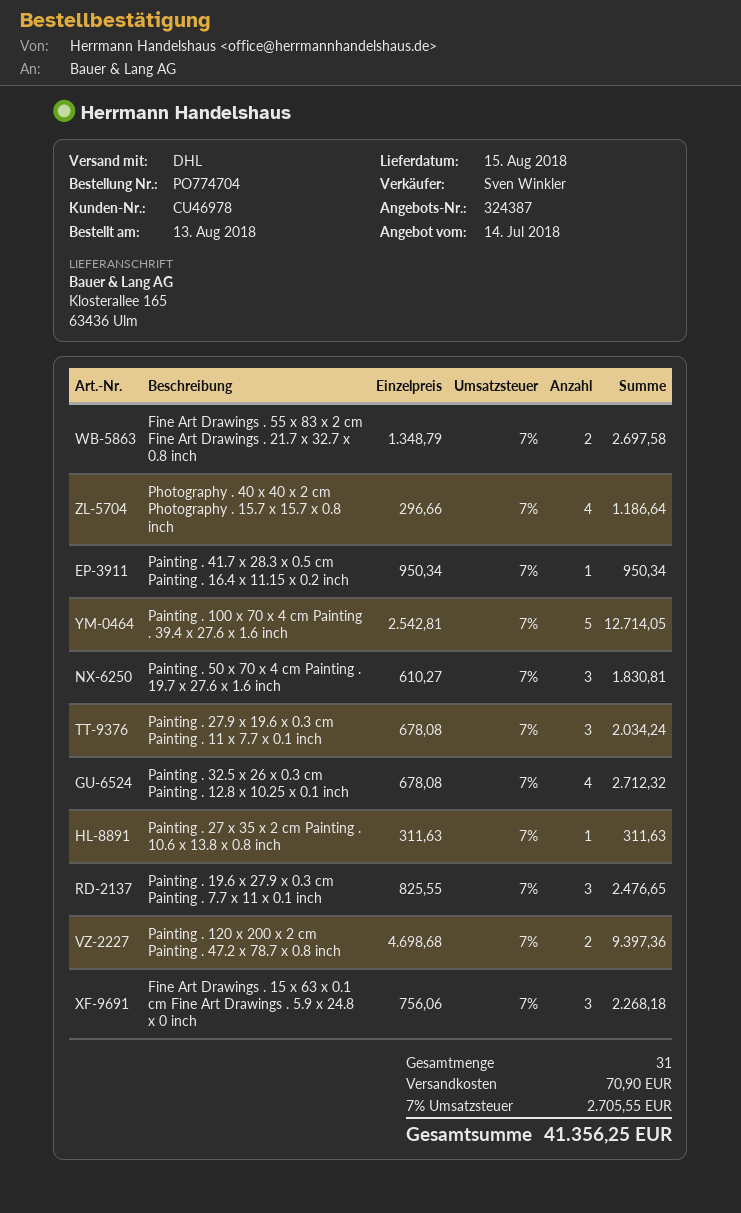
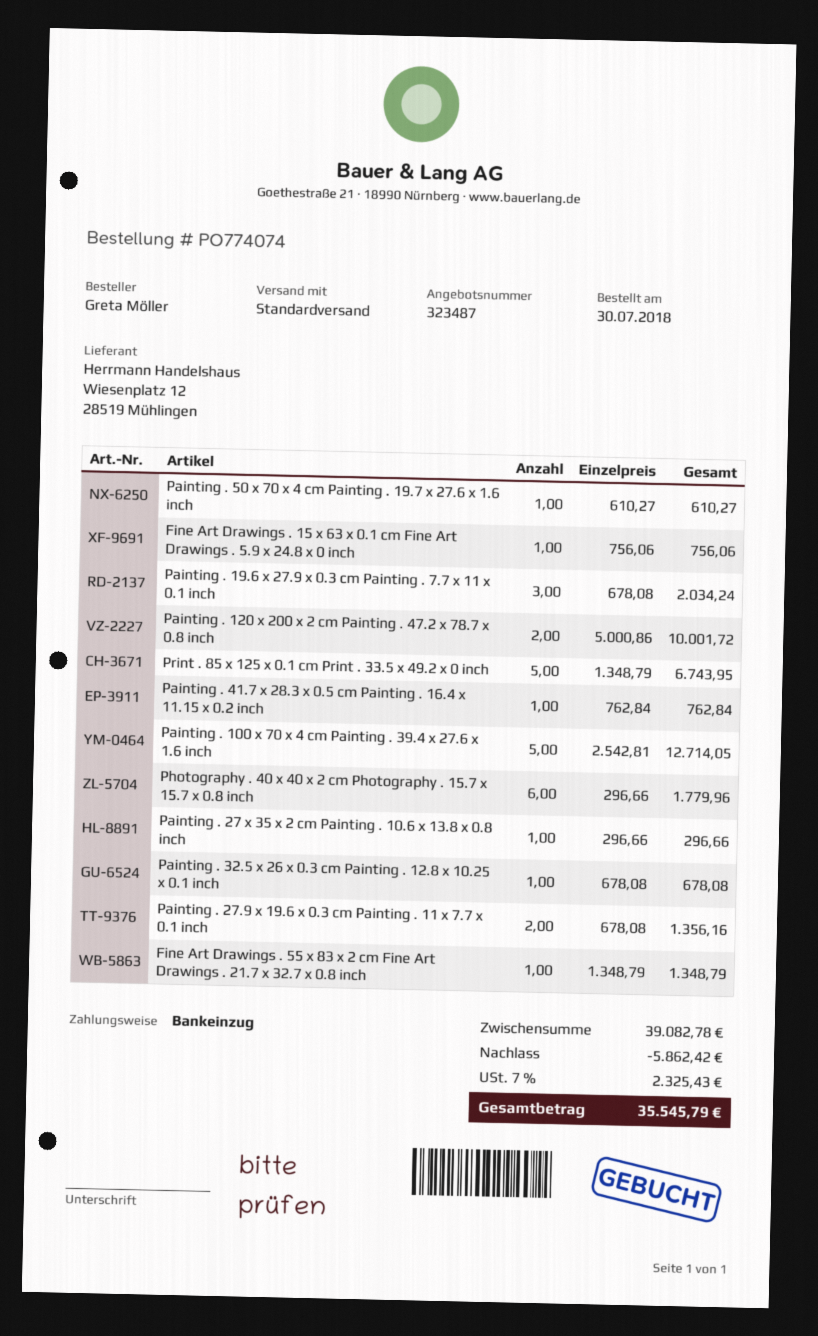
quote number: 324387 -> 323487
order number: PO774704 -> PO774074
order date: 2018-08-13 -> 2018-07-30
shipping method: DHL -> standard
Fine Art Drawings . 55 x 83 x 2 cm Fine Art Drawings . 21.7 x 32.7 x 0.8 inch: 2 x 1348.79 = 2697.58 -> 1 x 1348.79 = 1348.79
Photography . 40 x 40 x 2 cm Photography . 15.7 x 15.7 x 0.8 inch: 4 x 296.66 = 1186.64 -> 6 x 296.66 = 1779.96
Painting . 41.7 x 28.3 x 0.5 cm Painting . 16.4 x 11.15 x 0.2 inch: 1 x 950.34 = 950.34 -> 1 x 762.84 = 762.84
Painting . 50 x 70 x 4 cm Painting . 19.7 x 27.6 x 1.6 inch: 3 x 610.27 = 1830.81 -> 1 x 610.27 = 610.27
Painting . 27.9 x 19.6 x 0.3 cm Painting . 11 x 7.7 x 0.1 inch: 3 x 678.08 = 2034.24 -> 2 x 678.08 = 1356.16
Painting . 32.5 x 26 x 0.3 cm Painting . 12.8 x 10.25 x 0.1 inch: 4 x 678.08 = 2712.32 -> 1 x 678.08 = 678.08
Painting . 27 x 35 x 2 cm Painting . 10.6 x 13.8 x 0.8 inch: 1 x 311.63 = 311.63 -> 1 x 296.66 = 296.66
Painting . 19.6 x 27.9 x 0.3 cm Painting . 7.7 x 11 x 0.1 inch: 3 x 825.55 = 2476.65 -> 3 x 678.08 = 2034.24
Painting . 120 x 200 x 2 cm Painting . 47.2 x 78.7 x 0.8 inch: 2 x 4698.68 = 9397.36 -> 2 x 5000.86 = 10001.72
Fine Art Drawings . 15 x 63 x 0.1 cm Fine Art Drawings . 5.9 x 24.8 x 0 inch: 3 x 756.06 = 2268.18 -> 1 x 756.06 = 756.06
Print . 85 x 125 x 0.1 cm Print . 33.5 x 49.2 x 0 inch: none -> 5 x 1348.79 = 6743.95
discount: none -> 5862.42
shipping: 70.90 -> none
tax: 7% = 2705.55 -> 7% = 2325.43
total: 41356.25 -> 35545.79

